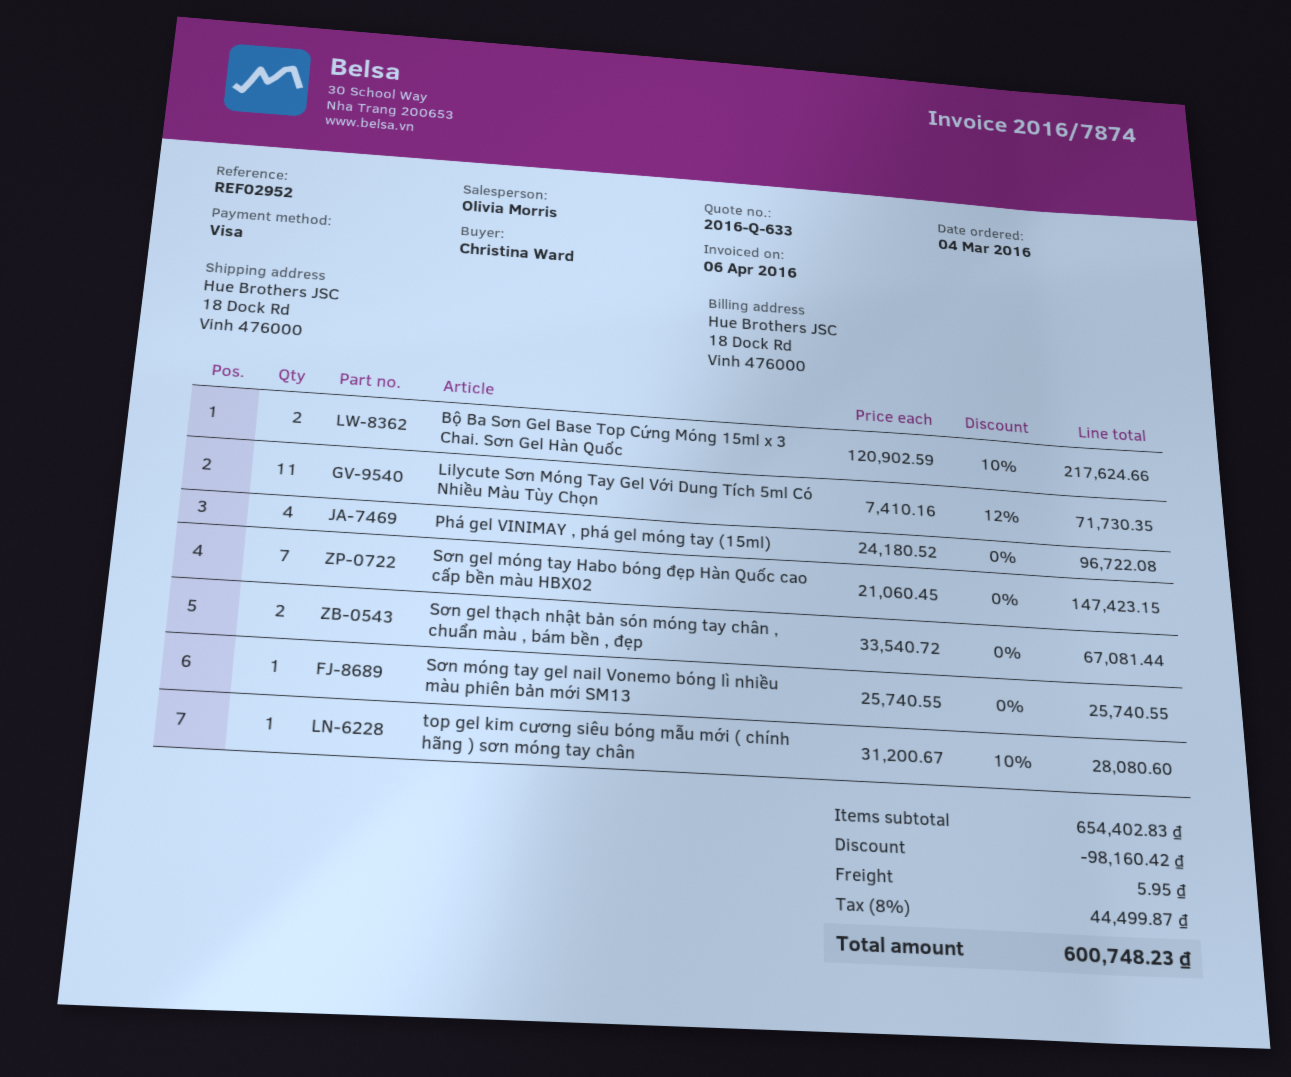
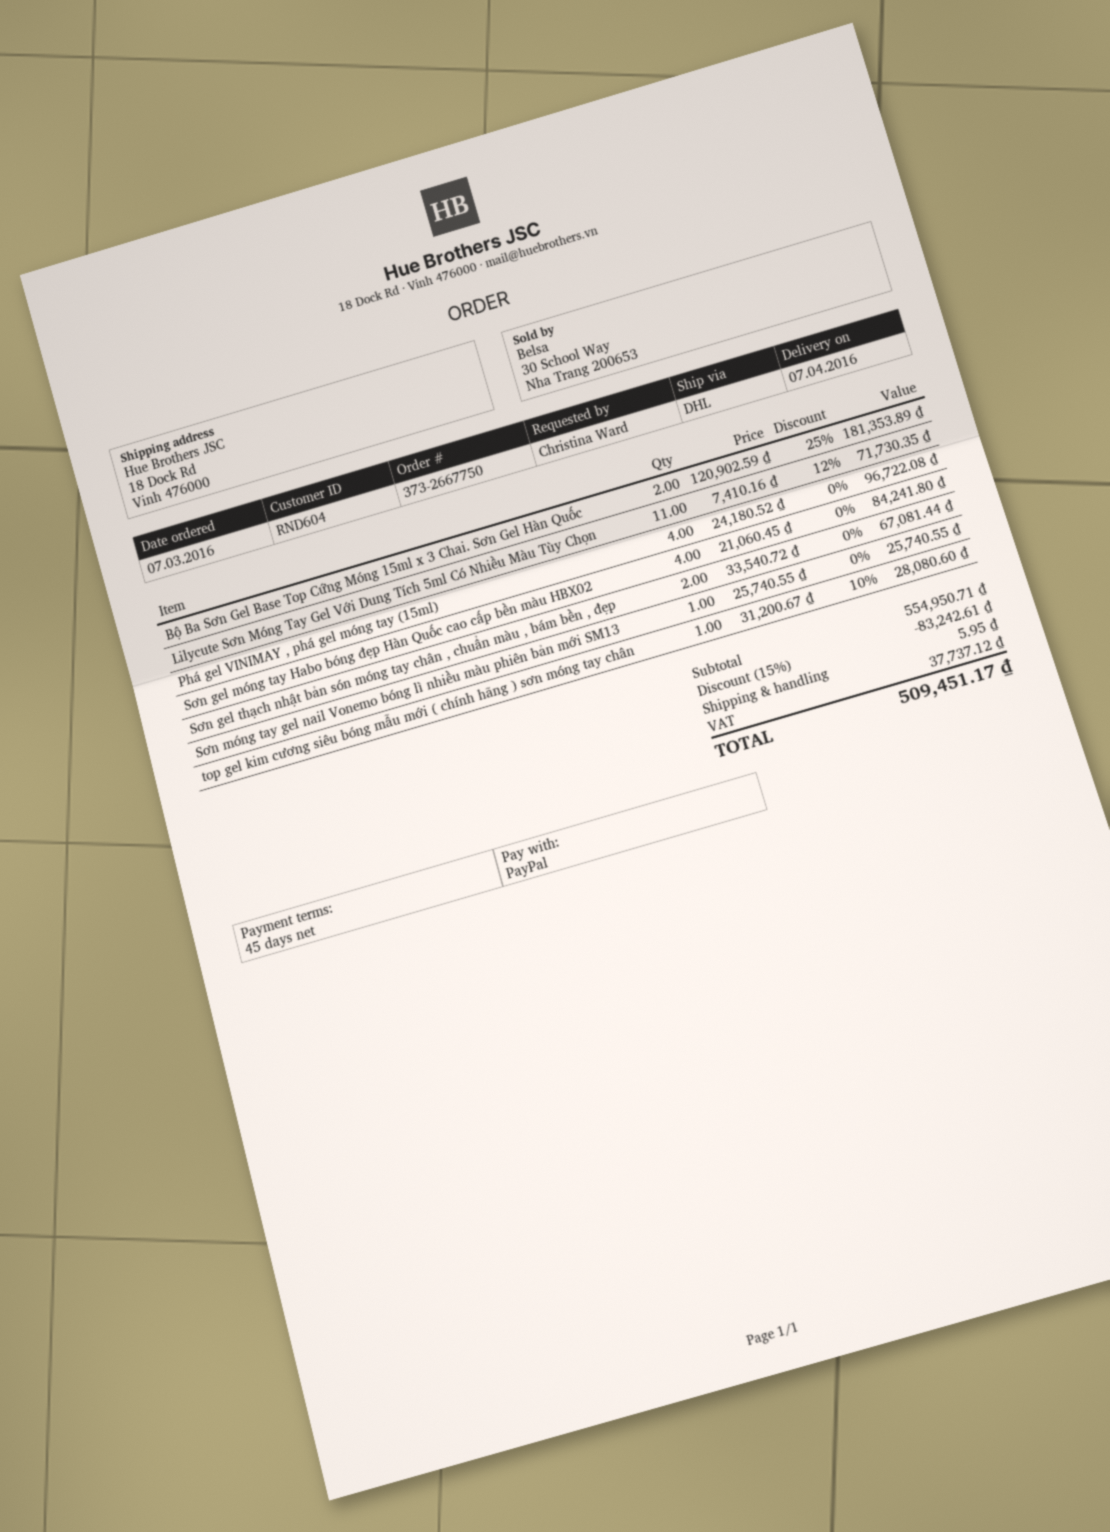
order date: 2016-03-04 -> 2016-03-07
payment method: Visa -> PayPal
Bộ Ba Sơn Gel Base Top Cứng Móng 15ml x 3 Chai. Sơn Gel Hàn Quốc: 2 x 120902.59 - 10% = 217624.66 -> 2 x 120902.59 - 25% = 181353.89
Sơn gel móng tay Habo bóng đẹp Hàn Quốc cao cấp bền màu HBX02: 7 x 21060.45 = 147423.15 -> 4 x 21060.45 = 84241.80
subtotal: 654402.83 -> 554950.71
discount: 98160.42 -> 83242.61
tax: 44499.87 -> 37737.12
total: 600748.23 -> 509451.17

